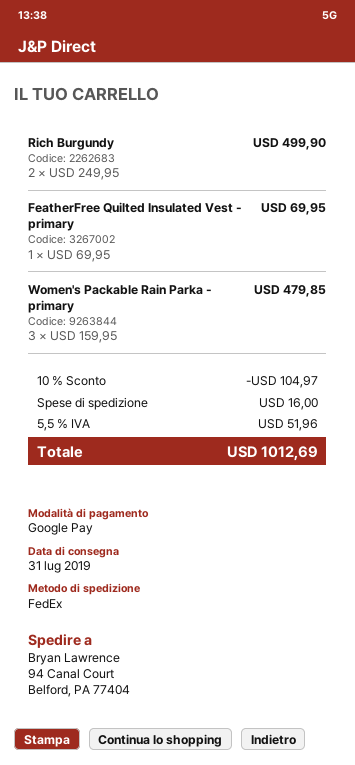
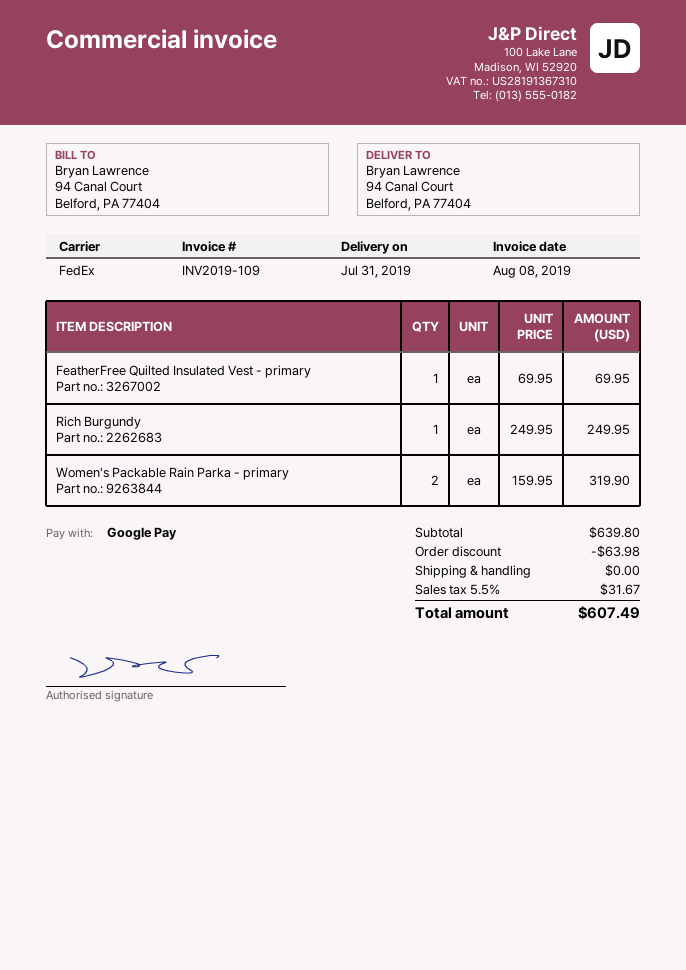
Rich Burgundy: 2 x 249.95 = 499.90 -> 1 x 249.95 = 249.95
Women's Packable Rain Parka - primary: 3 x 159.95 = 479.85 -> 2 x 159.95 = 319.90
discount: 104.97 -> 63.98
shipping: 16.00 -> 0.00
tax: 5.5% = 51.96 -> 5.5% = 31.67
total: 1012.69 -> 607.49

